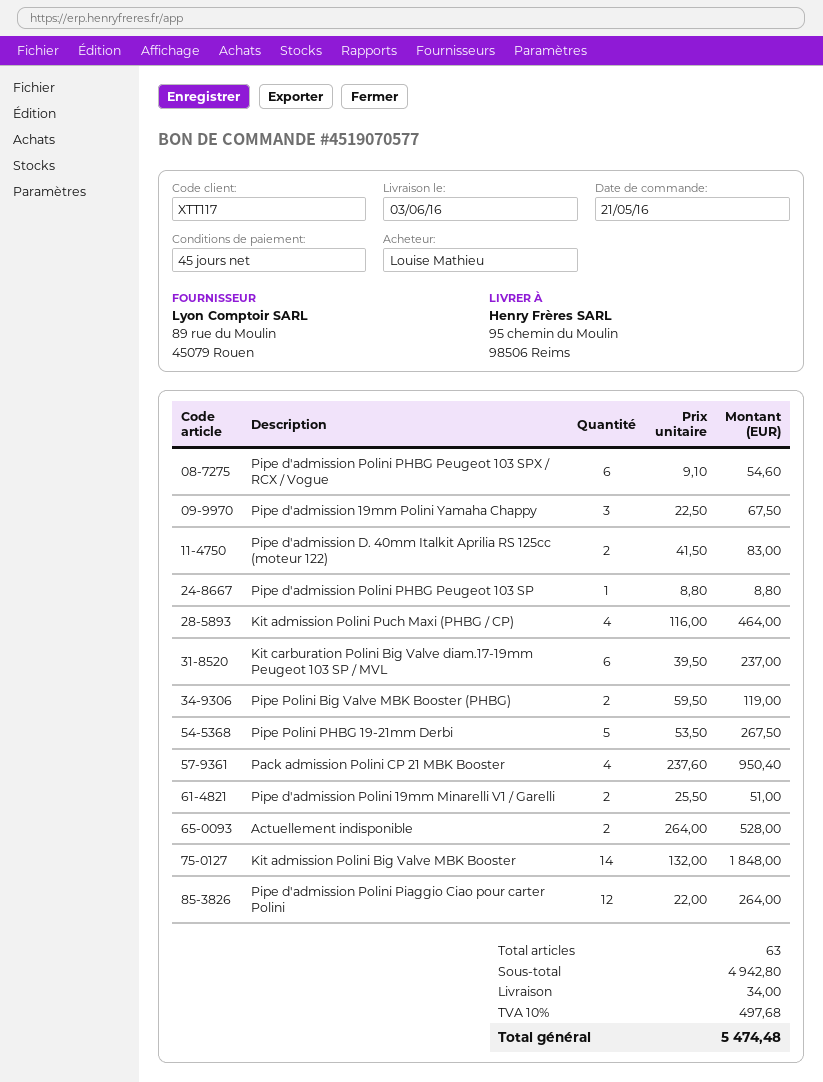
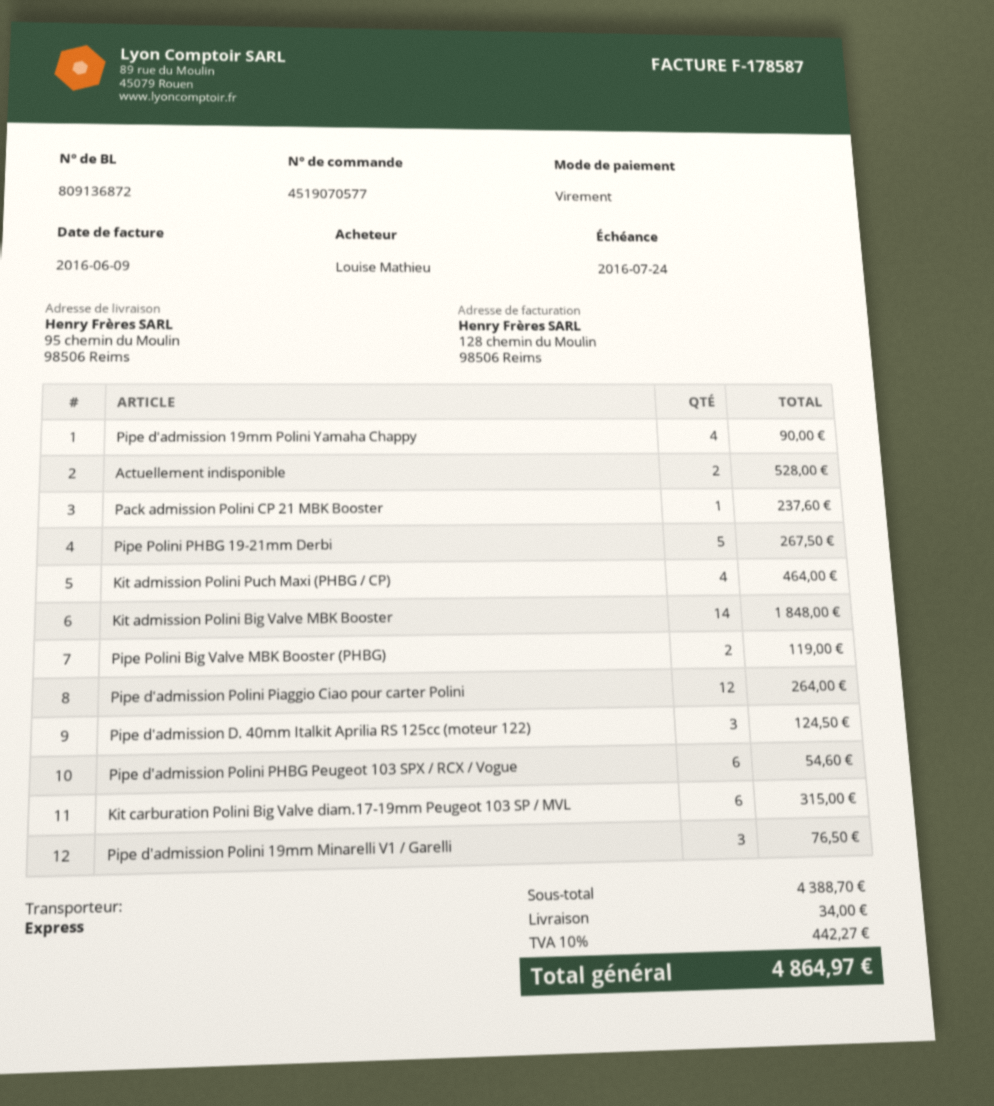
Pipe d'admission 19mm Polini Yamaha Chappy: 3 for 67.50 -> 4 for 90.00
Pipe d'admission D. 40mm Italkit Aprilia RS 125cc (moteur 122): 2 for 83.00 -> 3 for 124.50
Pipe d'admission Polini PHBG Peugeot 103 SP: 1 for 8.80 -> none
Kit carburation Polini Big Valve diam.17-19mm Peugeot 103 SP / MVL: 6 for 237.00 -> 6 for 315.00
Pack admission Polini CP 21 MBK Booster: 4 for 950.40 -> 1 for 237.60
Pipe d'admission Polini 19mm Minarelli V1 / Garelli: 2 for 51.00 -> 3 for 76.50
subtotal: 4942.80 -> 4388.70
tax: 10% = 497.68 -> 10% = 442.27
total: 5474.48 -> 4864.97

